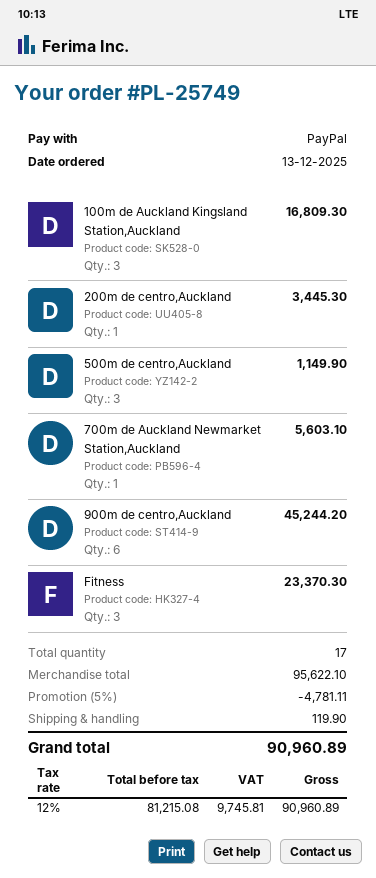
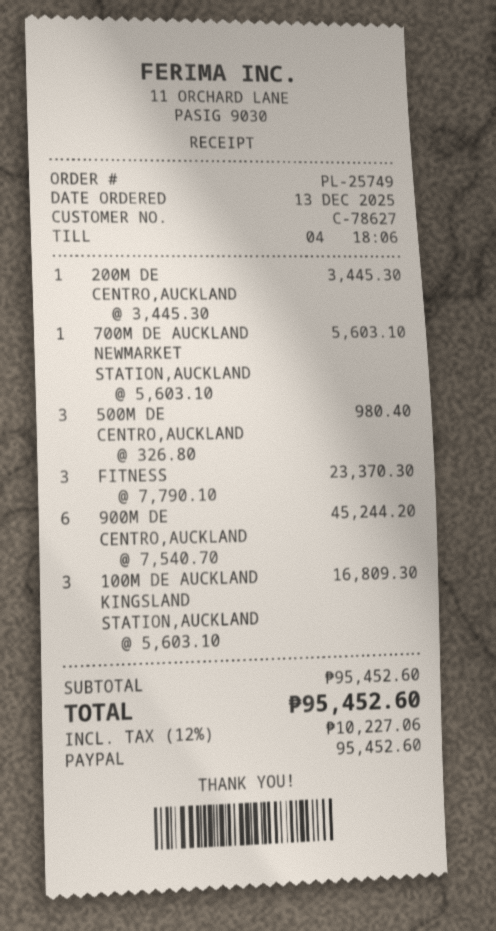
500m de centro,Auckland: 3 for 1149.90 -> 3 for 980.40
subtotal: 95622.10 -> 95452.60
discount: 5% = 4781.11 -> none
shipping: 119.90 -> none
tax: 12% = 9745.81 -> 12% = 10227.06
total: 90960.89 -> 95452.60

